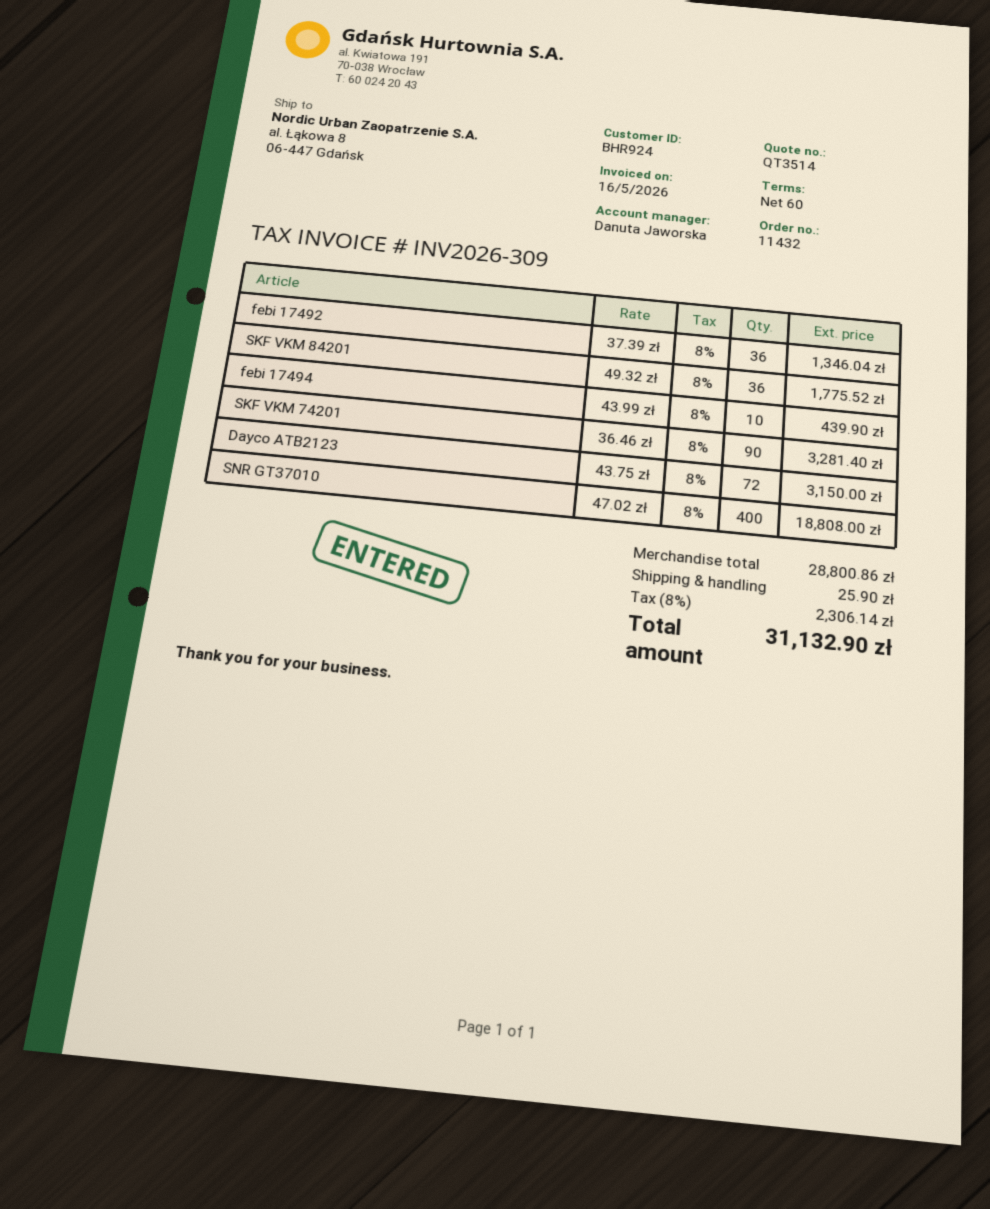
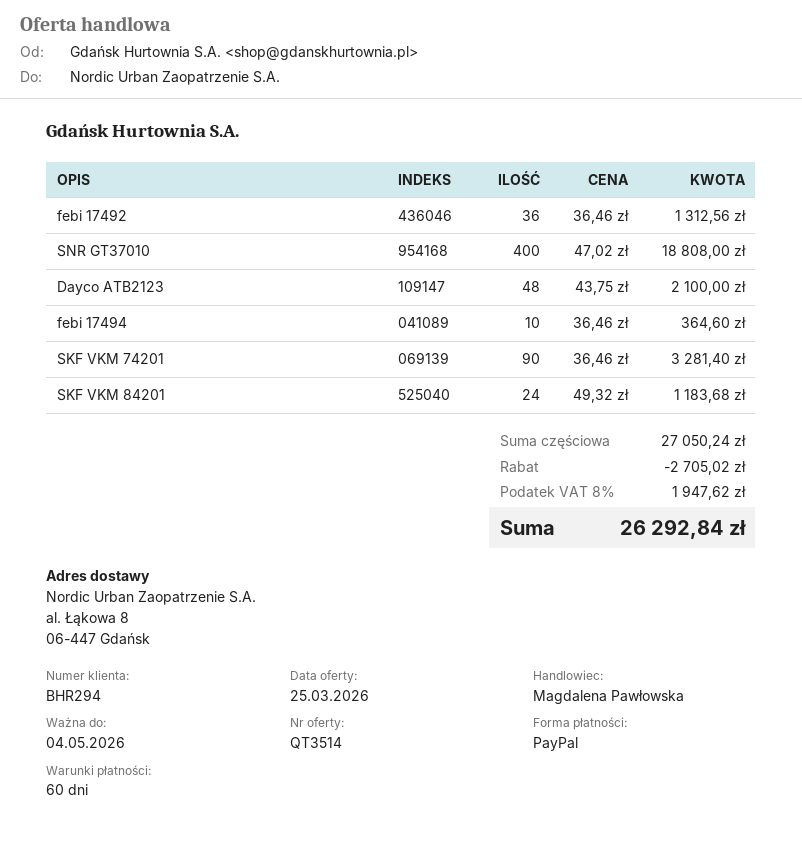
customer number: BHR924 -> BHR294
sales rep: Danuta Jaworska -> Magdalena Pawłowska
febi 17492: 36 x 37.39 = 1346.04 -> 36 x 36.46 = 1312.56
SKF VKM 84201: 36 x 49.32 = 1775.52 -> 24 x 49.32 = 1183.68
febi 17494: 10 x 43.99 = 439.90 -> 10 x 36.46 = 364.60
Dayco ATB2123: 72 x 43.75 = 3150.00 -> 48 x 43.75 = 2100.00
subtotal: 28800.86 -> 27050.24
discount: none -> 2705.02
shipping: 25.90 -> none
tax: 8% = 2306.14 -> 8% = 1947.62
total: 31132.90 -> 26292.84

